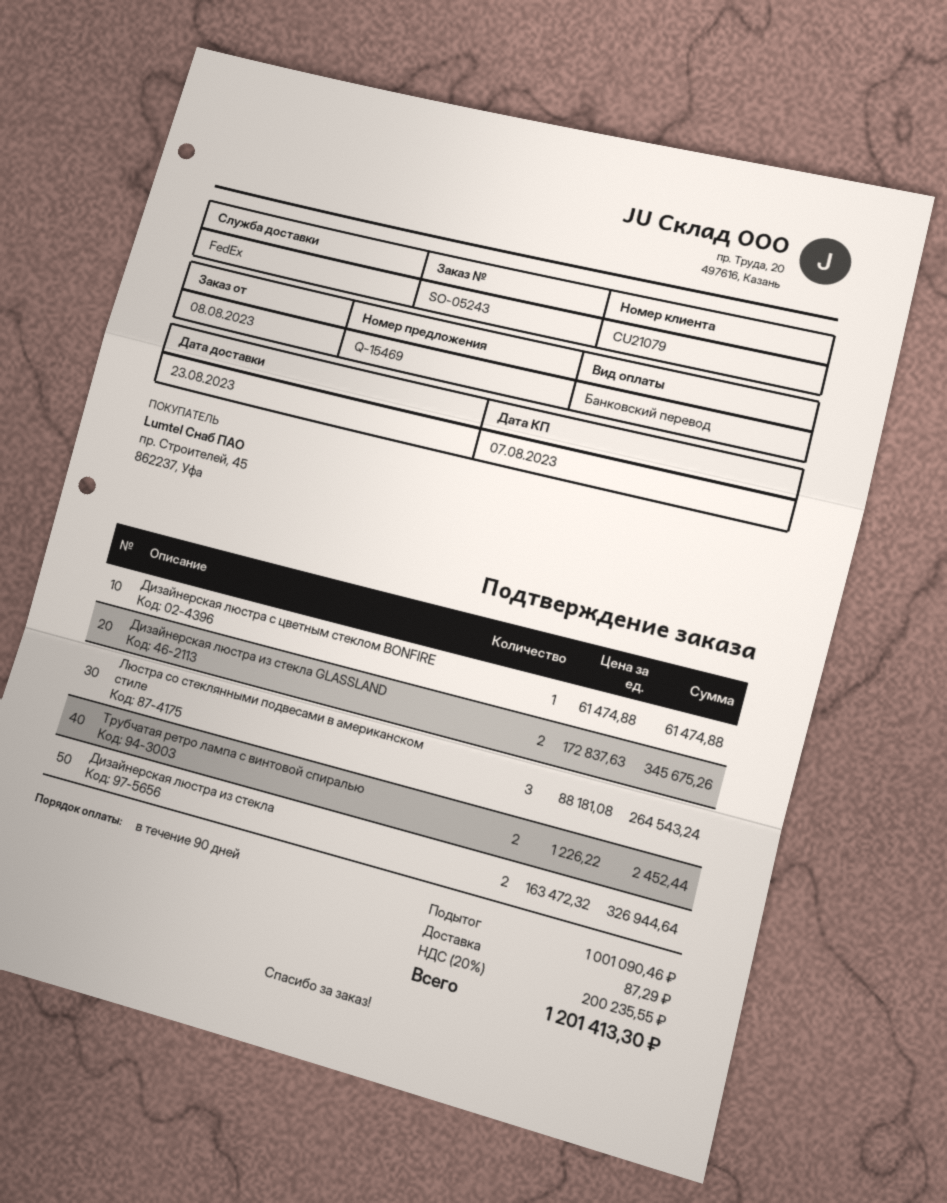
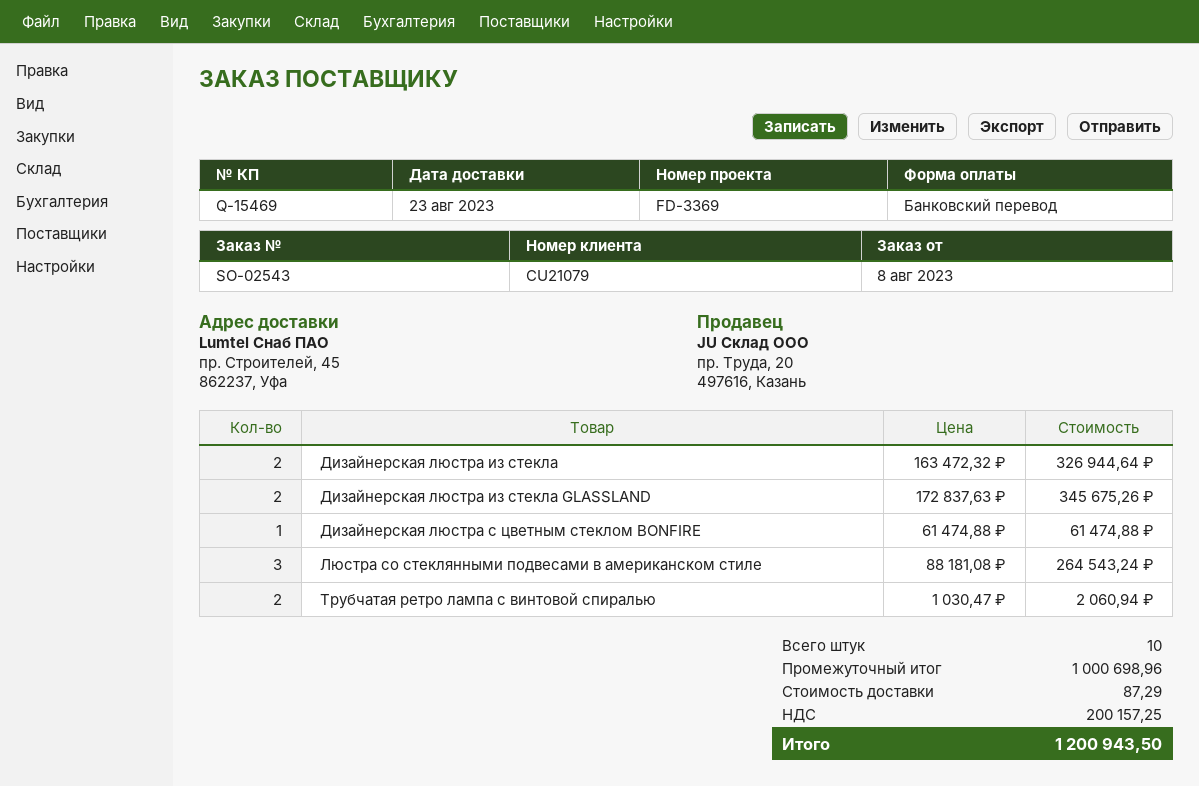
order number: SO-05243 -> SO-02543
Трубчатая ретро лампа с винтовой спиралью: 2 x 1226.22 = 2452.44 -> 2 x 1030.47 = 2060.94
subtotal: 1001090.46 -> 1000698.96
tax: 200235.55 -> 200157.25
total: 1201413.30 -> 1200943.50

